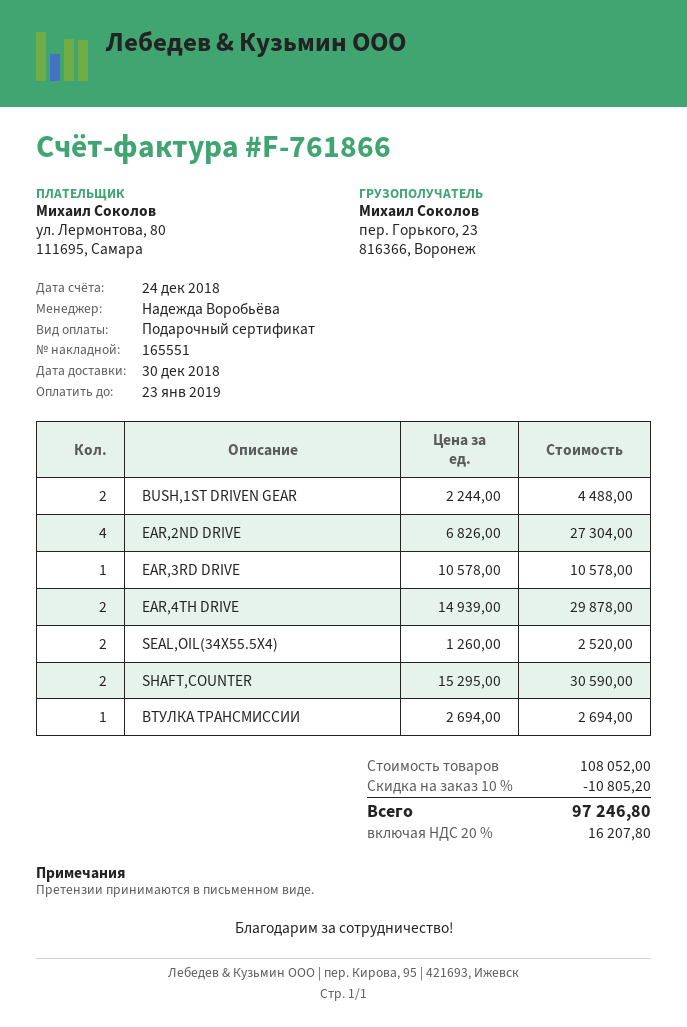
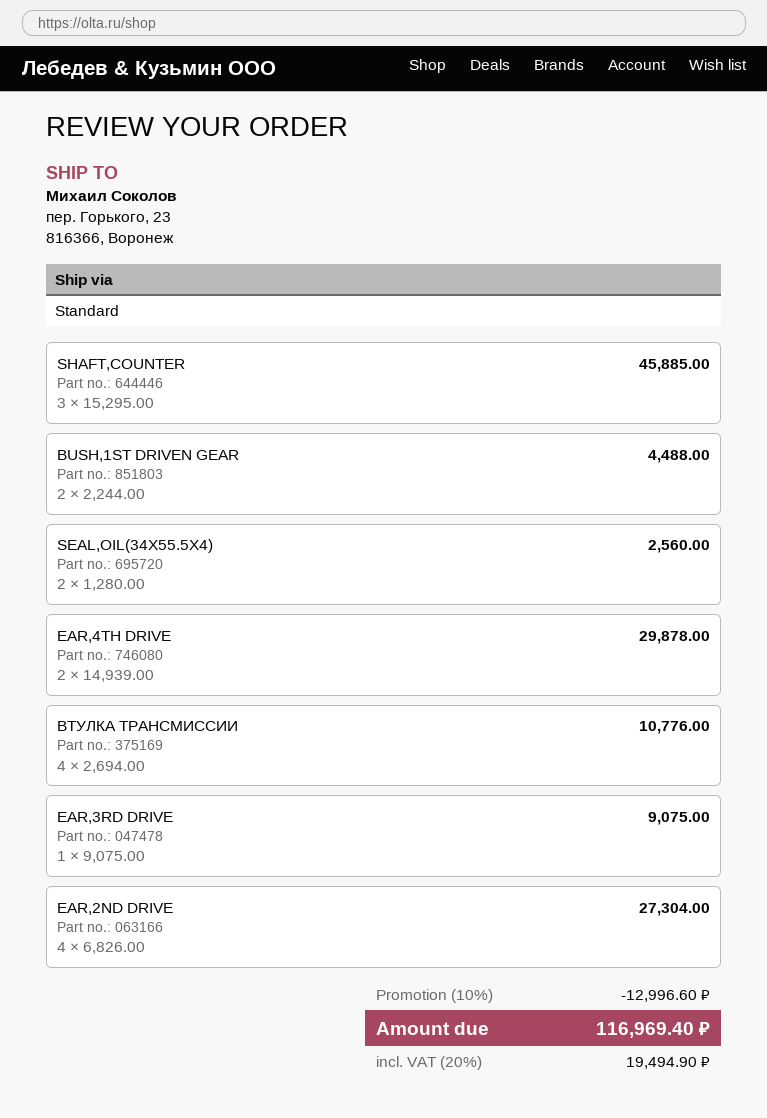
EAR,3RD DRIVE: 1 x 10578.00 = 10578.00 -> 1 x 9075.00 = 9075.00
SEAL,OIL(34X55.5X4): 2 x 1260.00 = 2520.00 -> 2 x 1280.00 = 2560.00
SHAFT,COUNTER: 2 x 15295.00 = 30590.00 -> 3 x 15295.00 = 45885.00
ВТУЛКА ТРАНСМИССИИ: 1 x 2694.00 = 2694.00 -> 4 x 2694.00 = 10776.00
discount: 10% = 10805.20 -> 10% = 12996.60
tax: 20% = 16207.80 -> 20% = 19494.90
total: 97246.80 -> 116969.40

